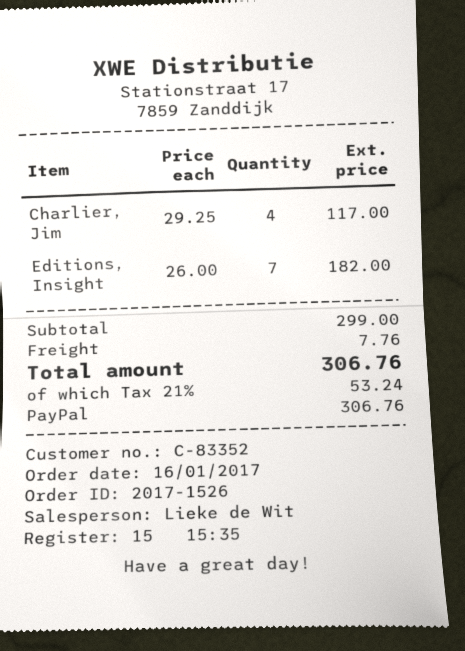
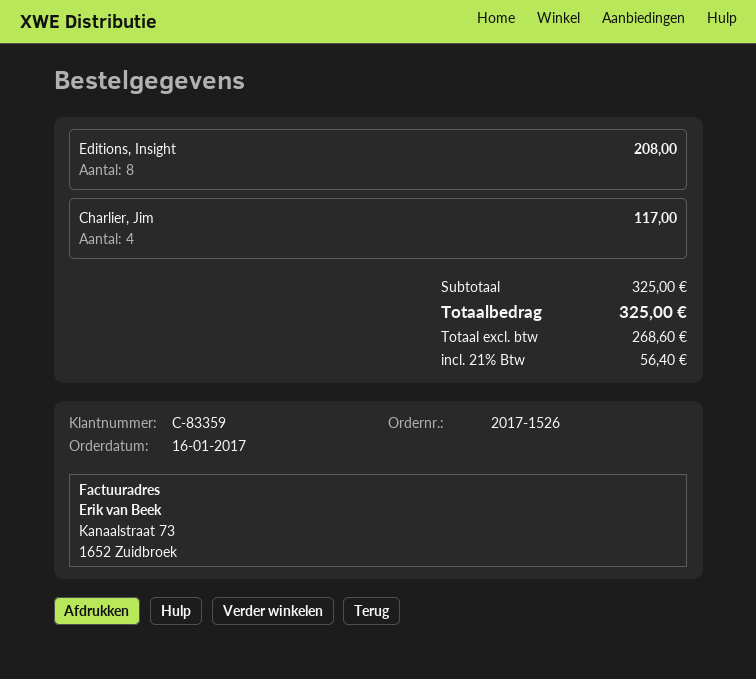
customer number: C-83352 -> C-83359
Editions, Insight: 7 for 182.00 -> 8 for 208.00
subtotal: 299.00 -> 325.00
shipping: 7.76 -> none
tax: 21% = 53.24 -> 21% = 56.40
total: 306.76 -> 325.00

